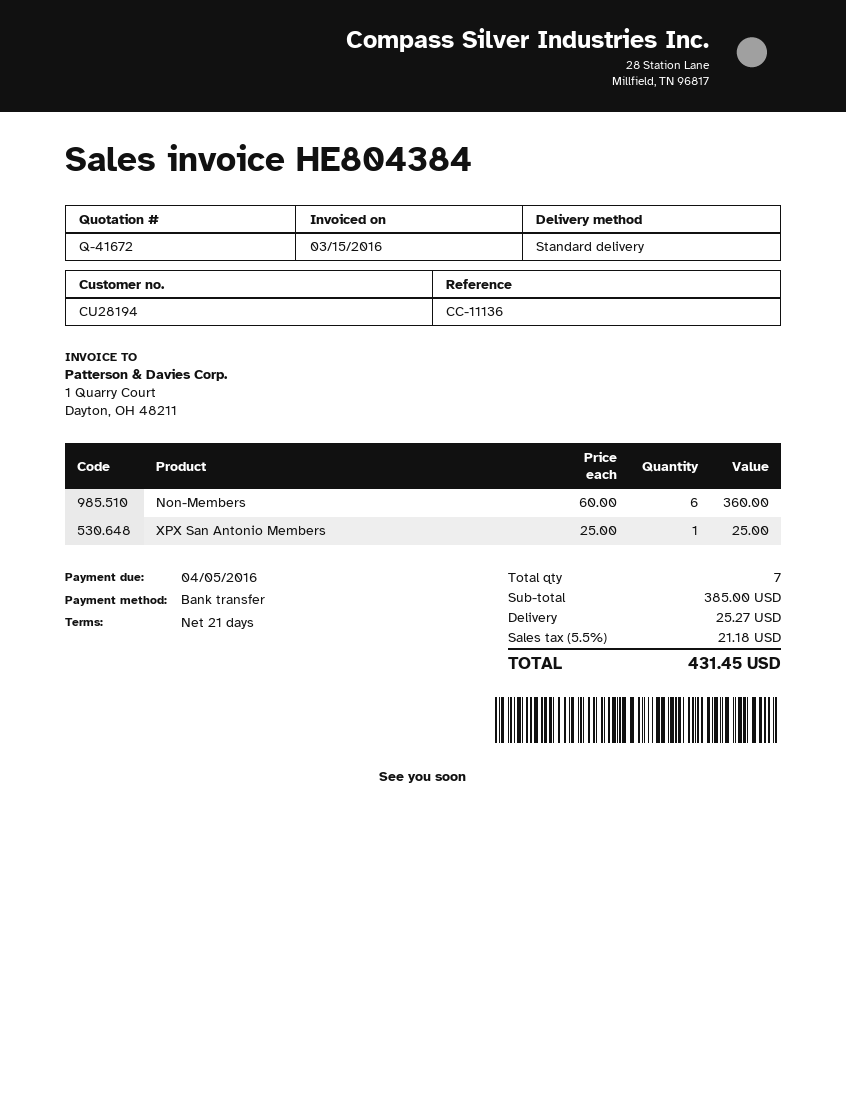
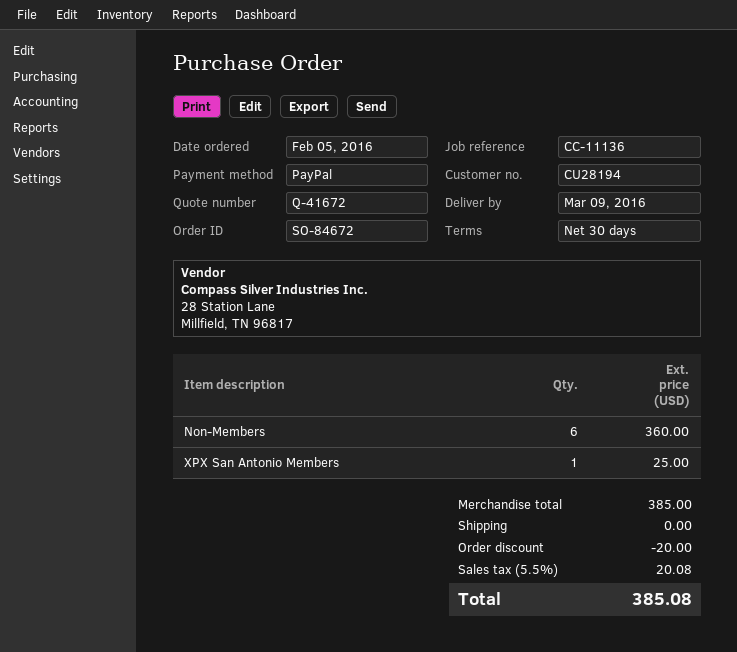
payment terms: 21 days -> 30 days
payment method: bank transfer -> PayPal
discount: none -> 20.00
shipping: 25.27 -> 0.00
tax: 5.5% = 21.18 -> 5.5% = 20.08
total: 431.45 -> 385.08

